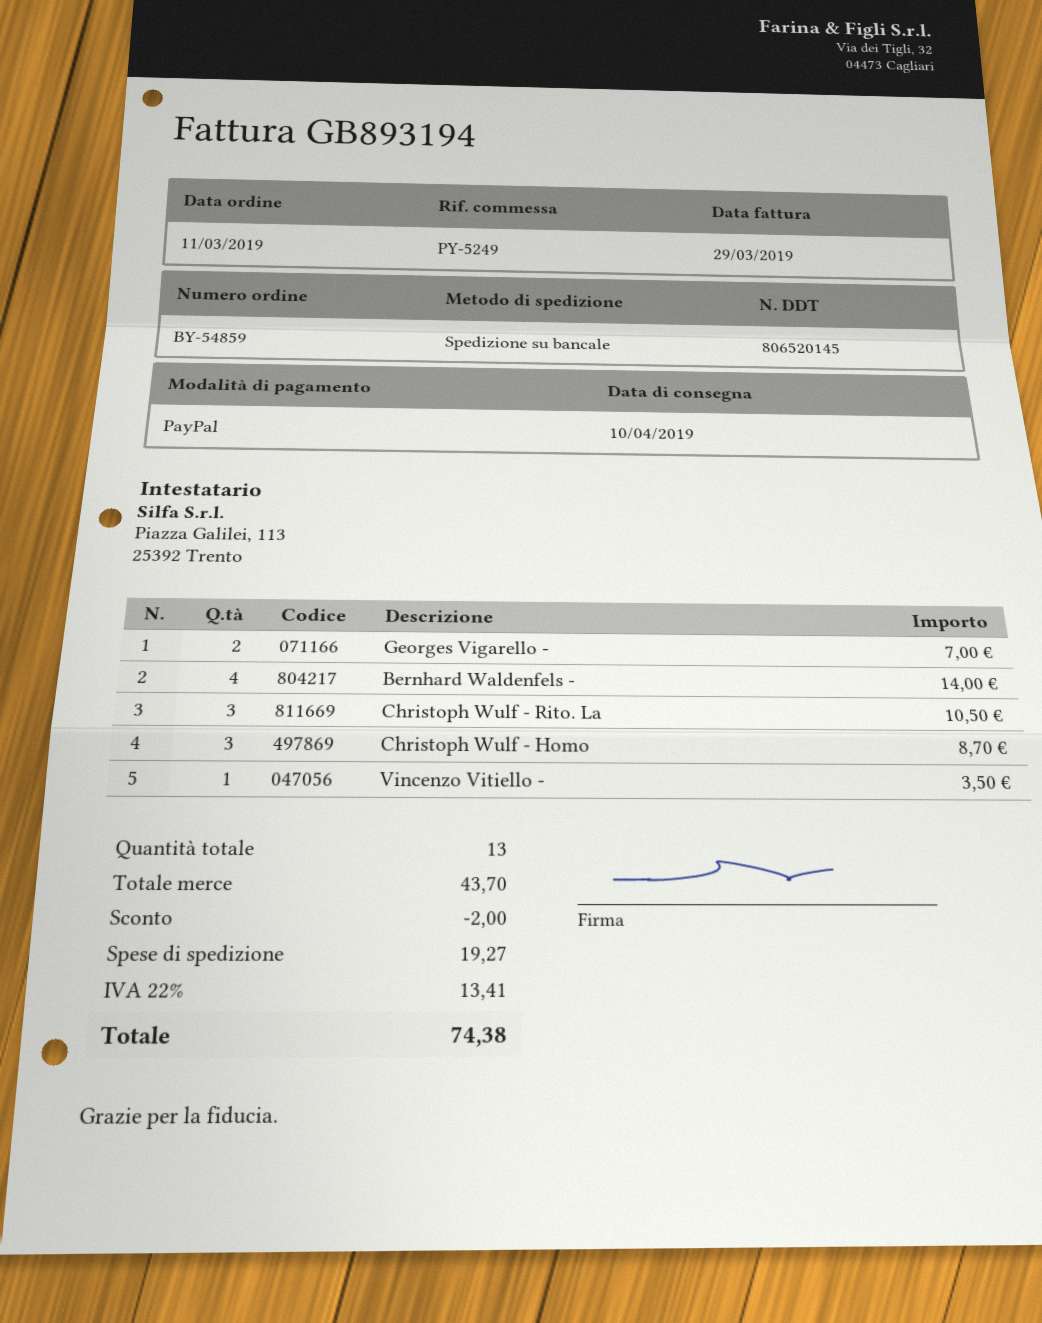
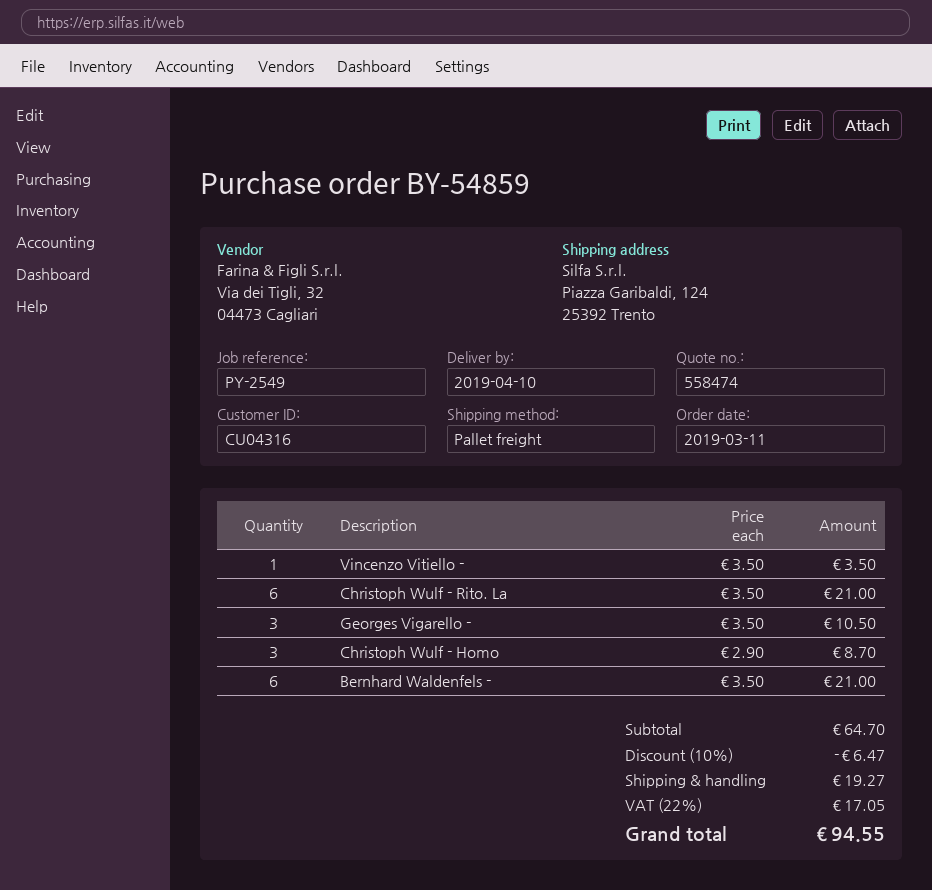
reference: PY-5249 -> PY-2549
Georges Vigarello -: 2 for 7.00 -> 3 for 10.50
Bernhard Waldenfels -: 4 for 14.00 -> 6 for 21.00
Christoph Wulf - Rito. La: 3 for 10.50 -> 6 for 21.00
subtotal: 43.70 -> 64.70
discount: 2.00 -> 6.47
tax: 22% = 13.41 -> 22% = 17.05
total: 74.38 -> 94.55

